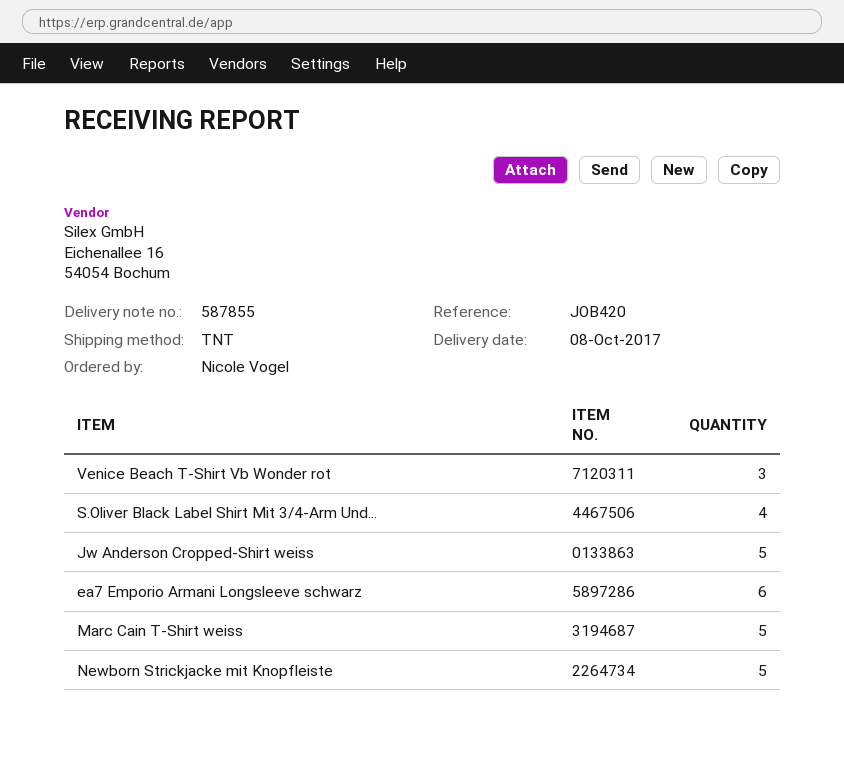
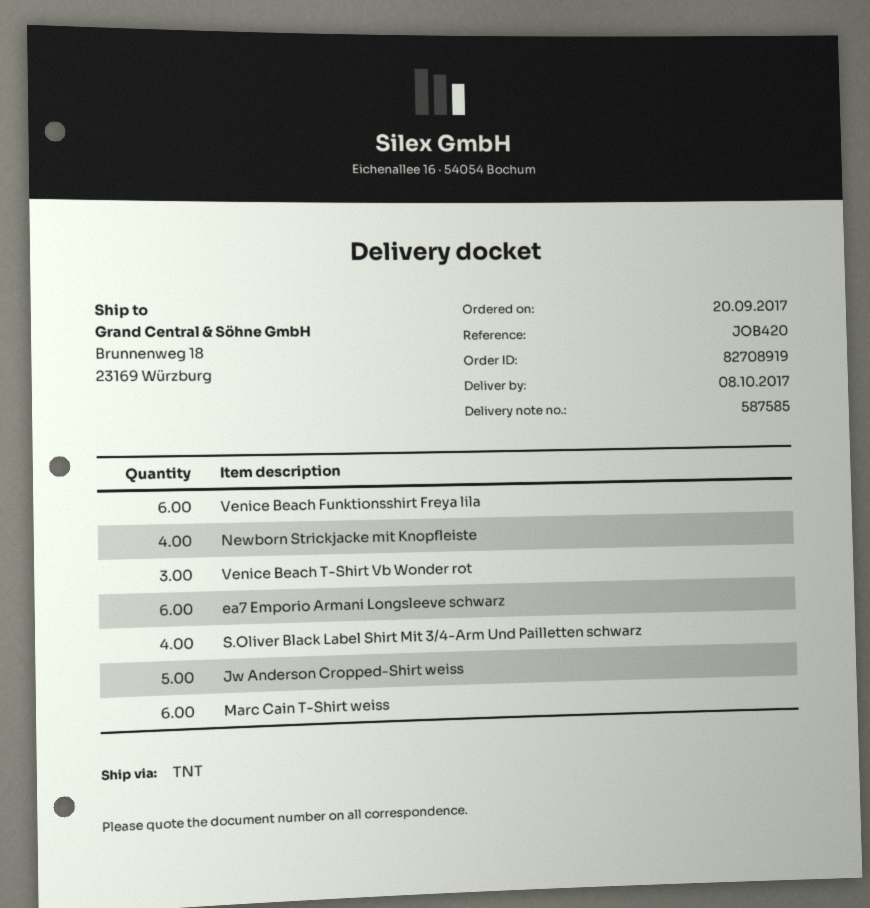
delivery note number: 587855 -> 587585
Marc Cain T-Shirt weiss: 5 -> 6
Newborn Strickjacke mit Knopfleiste: 5 -> 4
Venice Beach Funktionsshirt Freya lila: none -> 6

